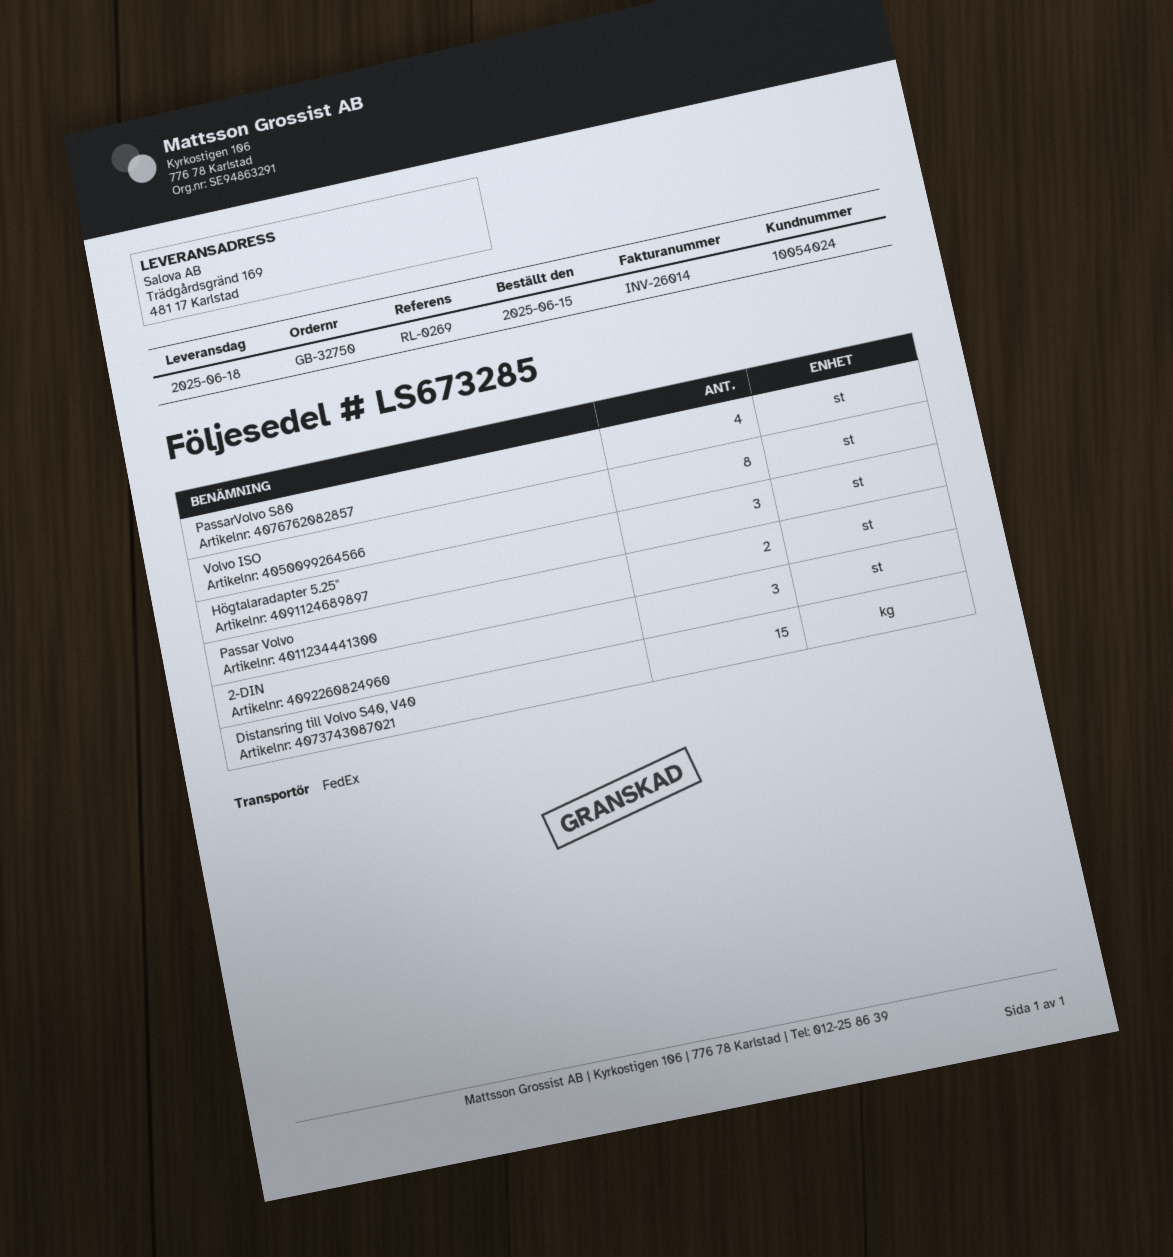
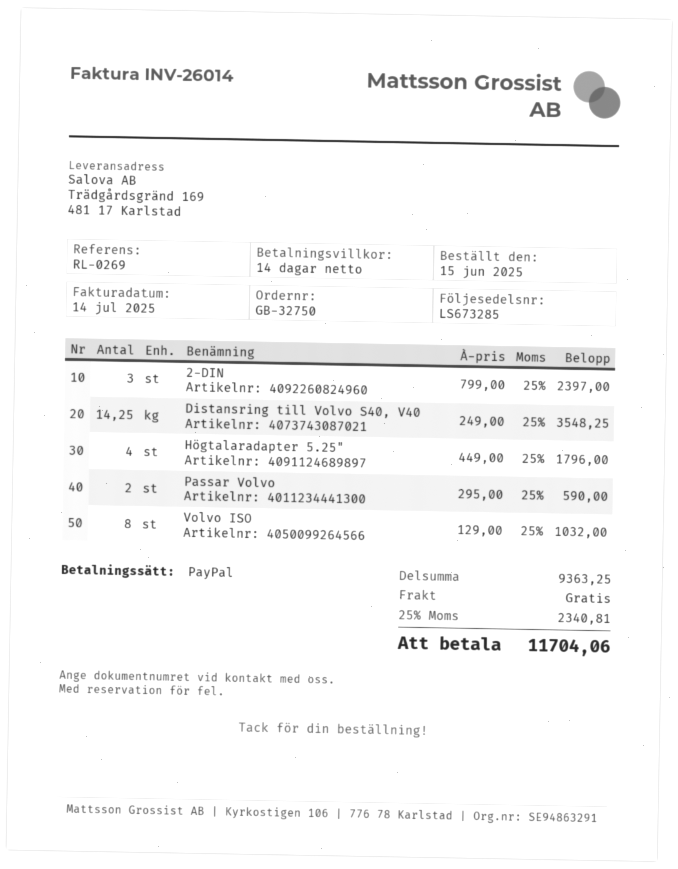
PassarVolvo S80: 4 -> none
Högtalaradapter 5.25": 3 -> 4
Distansring till Volvo S40, V40: 15 -> 14.25

